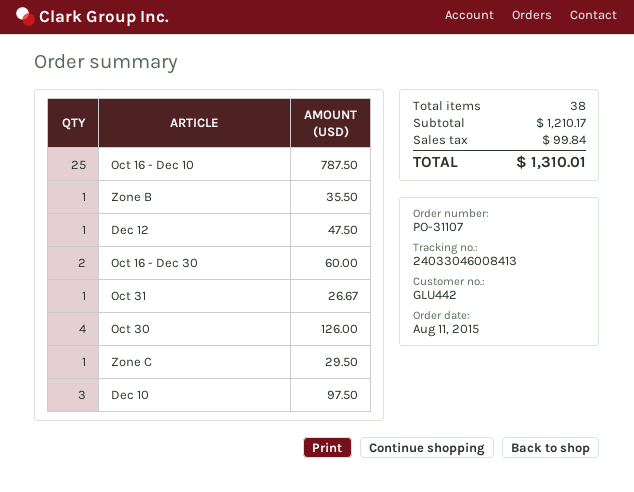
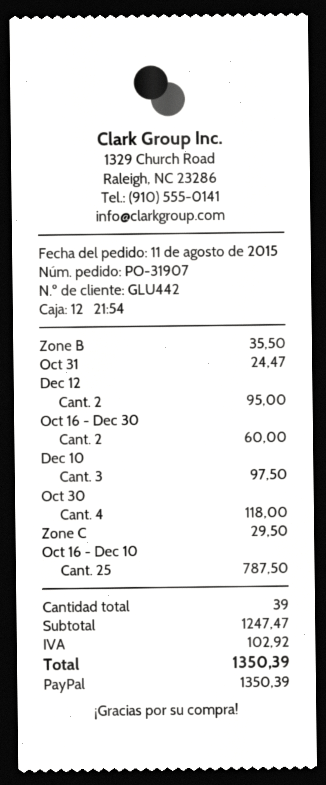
order number: PO-31107 -> PO-31907
Dec 12: 1 for 47.50 -> 2 for 95.00
Oct 31: 1 for 26.67 -> 1 for 24.47
Oct 30: 4 for 126.00 -> 4 for 118.00
total quantity: 38 -> 39
subtotal: 1210.17 -> 1247.47
tax: 99.84 -> 102.92
total: 1310.01 -> 1350.39

